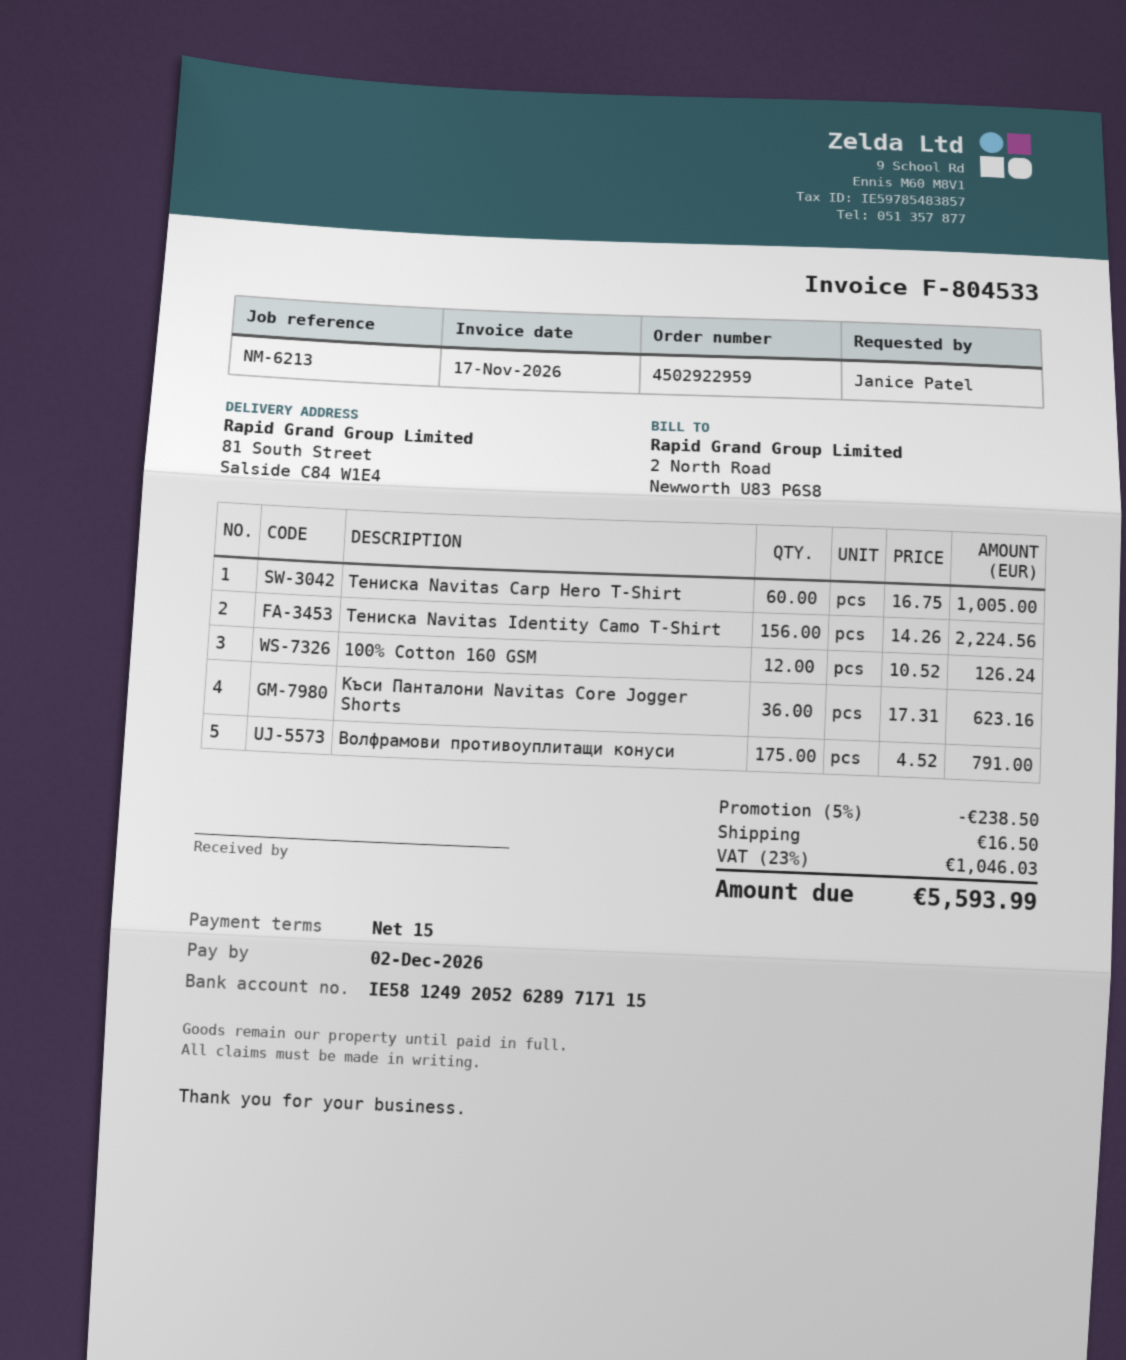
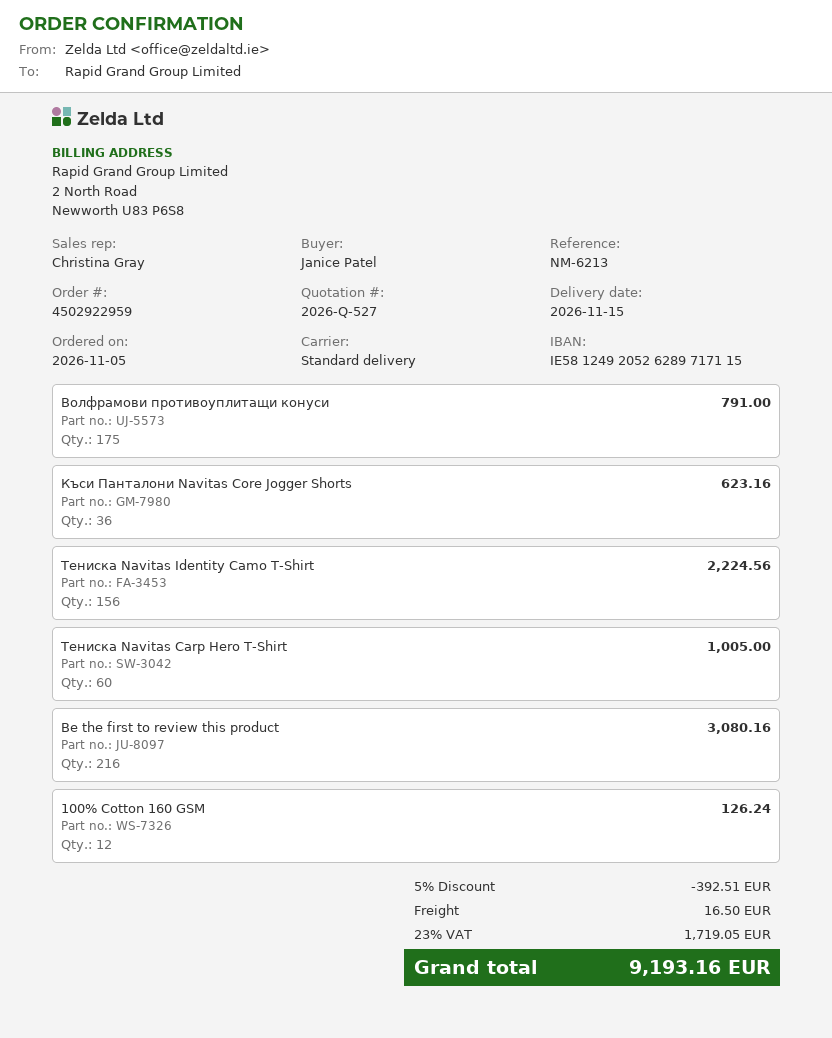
Be the first to review this product: none -> 216 for 3080.16
discount: 5% = 238.50 -> 5% = 392.51
tax: 23% = 1046.03 -> 23% = 1719.05
total: 5593.99 -> 9193.16

